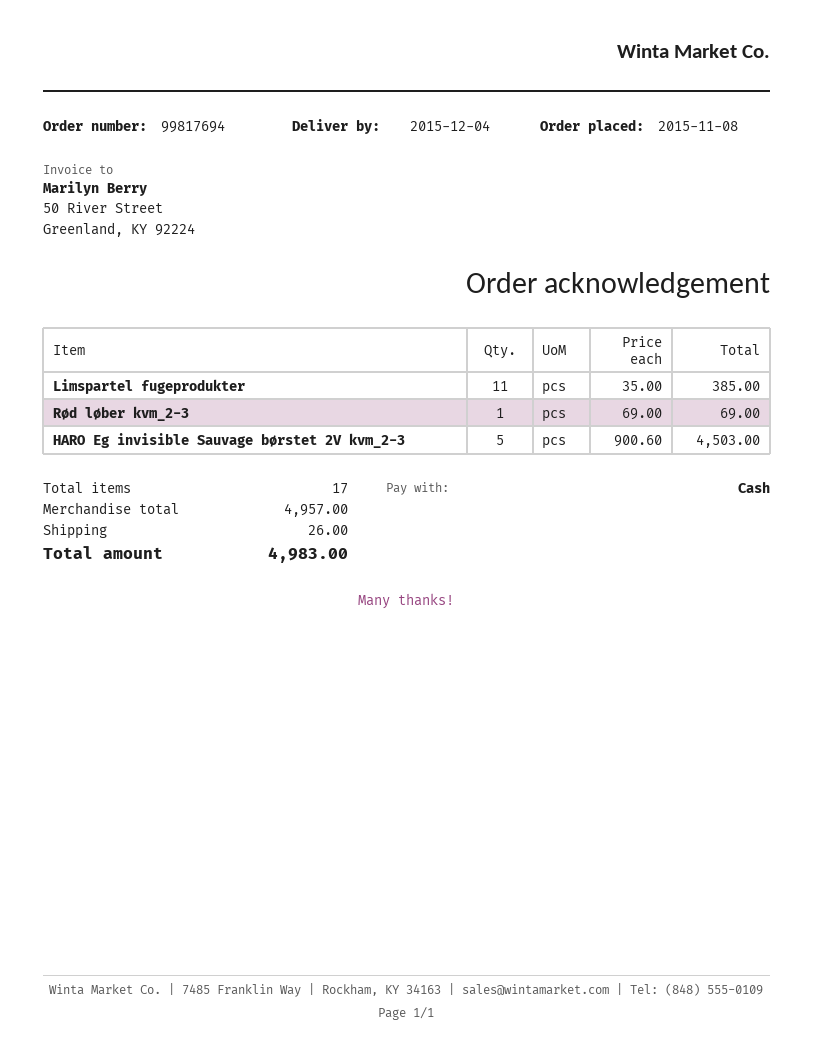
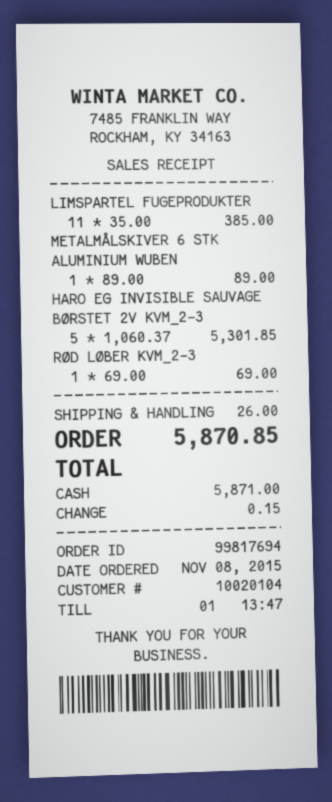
HARO Eg invisible Sauvage børstet 2V kvm_2-3: 5 x 900.60 = 4503.00 -> 5 x 1060.37 = 5301.85
METALMÅLSKIVER 6 STK ALUMINIUM WUBEN: none -> 1 x 89.00 = 89.00
total: 4983.00 -> 5870.85

